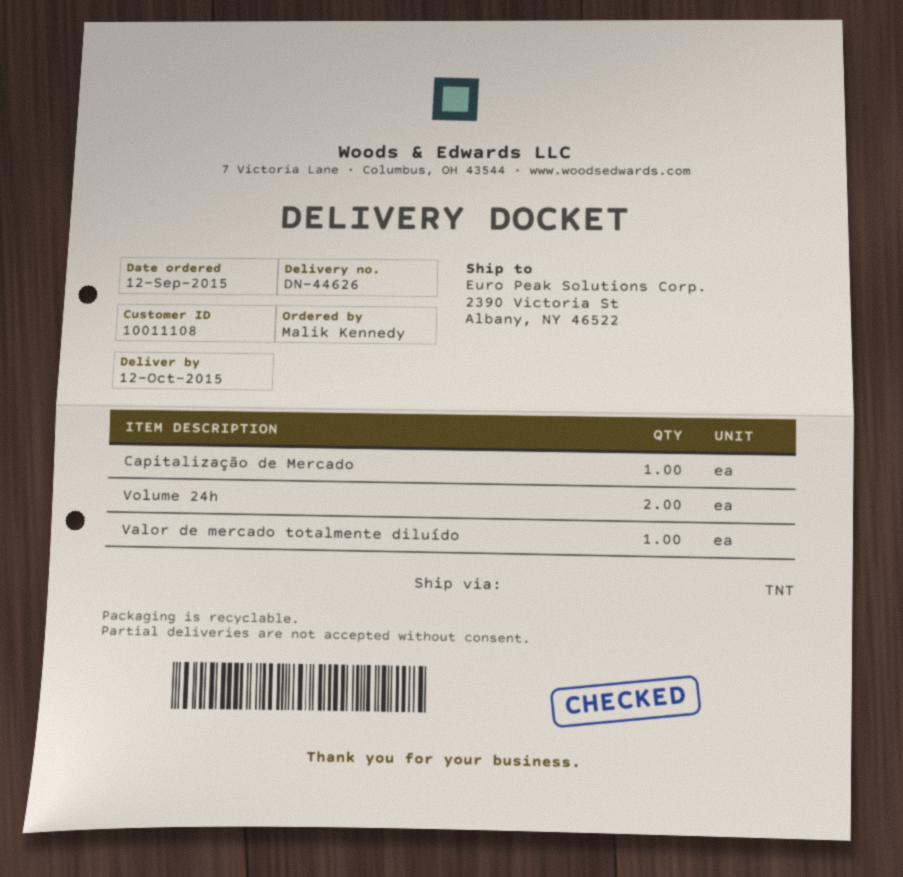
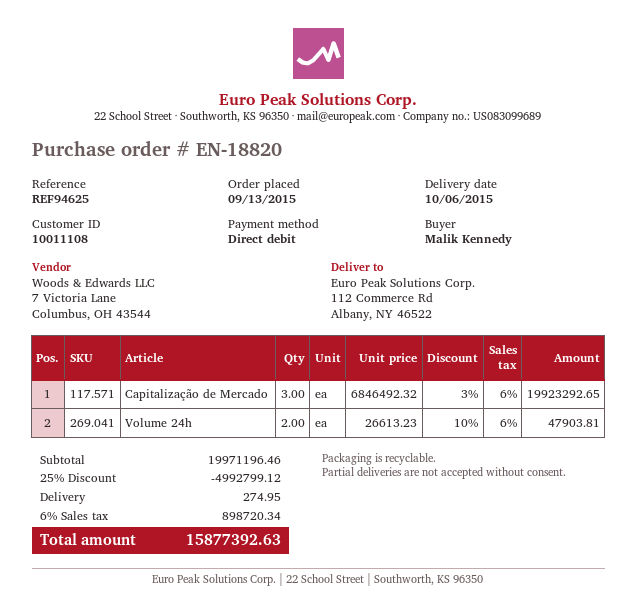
order date: 2015-09-12 -> 2015-09-13
delivery date: 2015-10-12 -> 2015-10-06
ship to: 2390 Victoria St, Albany, NY 46522 -> 112 Commerce Rd, Albany, NY 46522
Capitalização de Mercado: 1 -> 3
Valor de mercado totalmente diluído: 1 -> none

